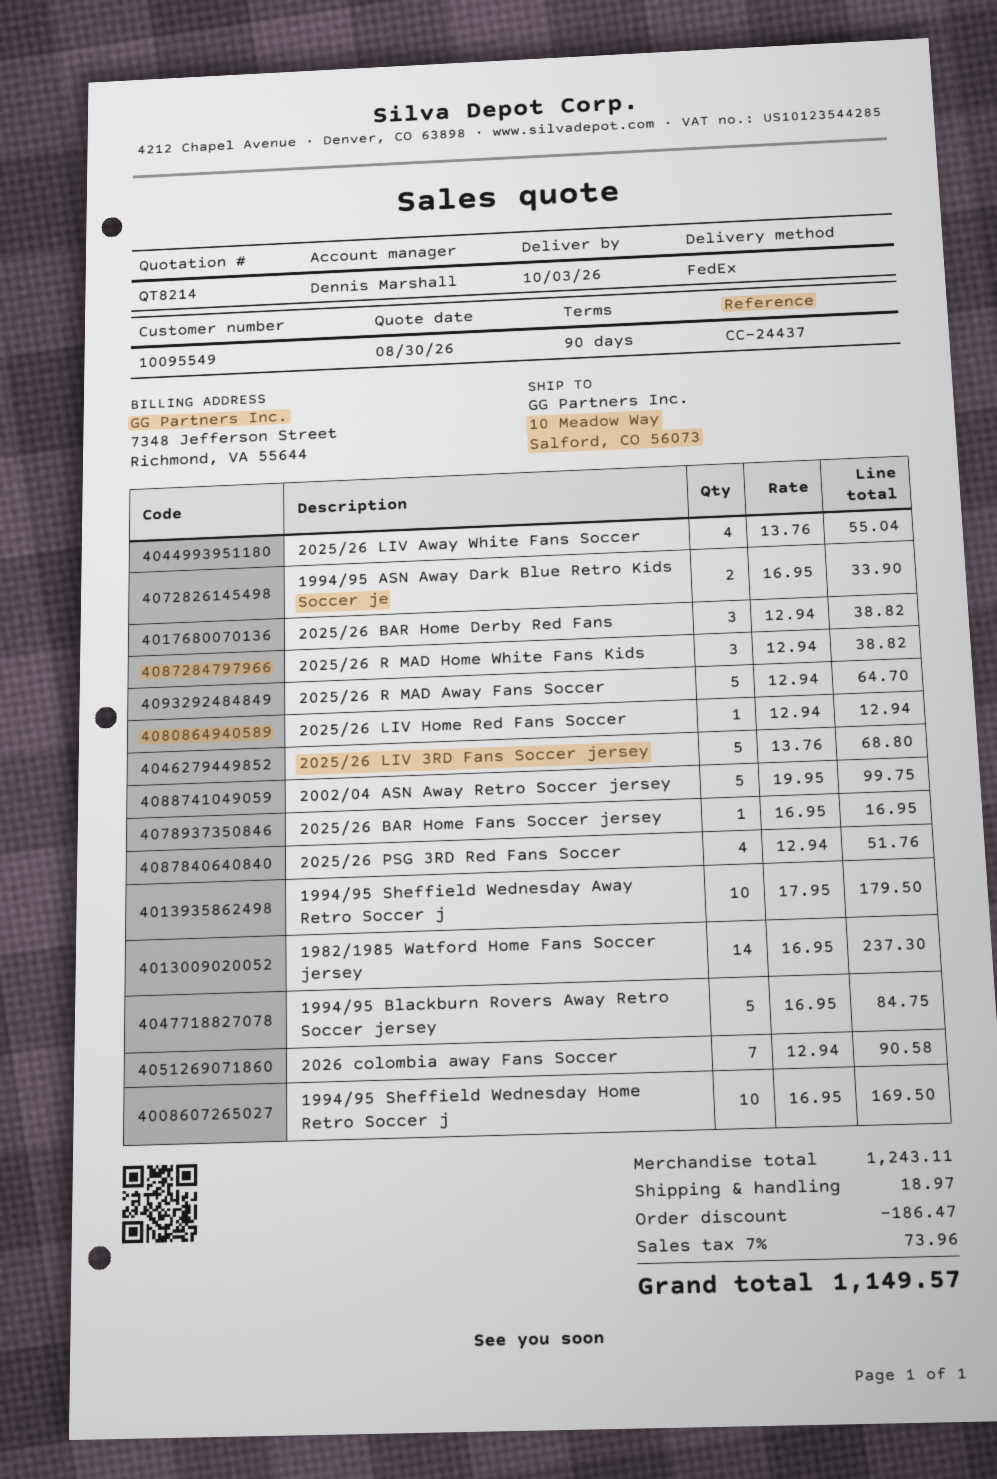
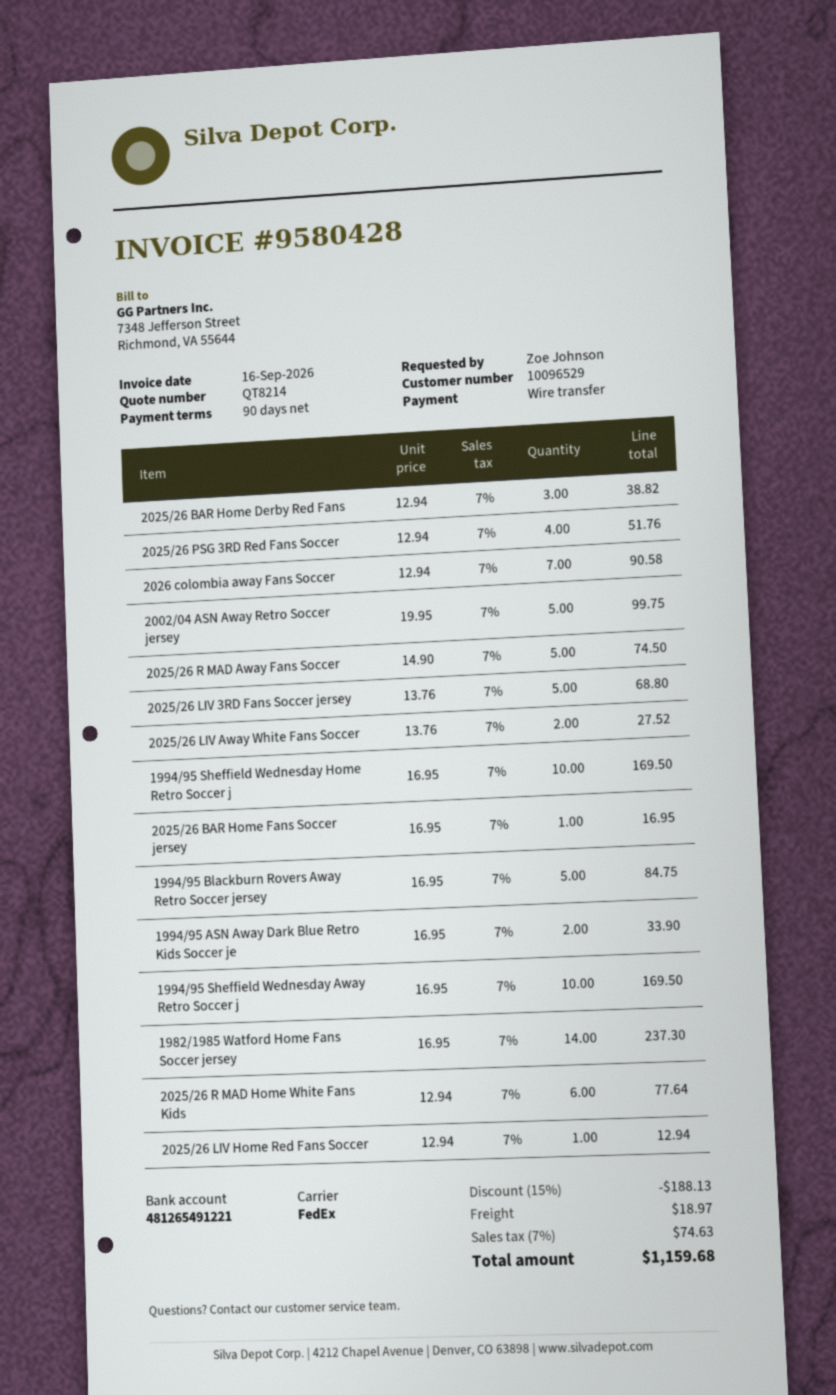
customer number: 10095549 -> 10096529
2025/26 LIV Away White Fans Soccer: 4 x 13.76 = 55.04 -> 2 x 13.76 = 27.52
2025/26 R MAD Home White Fans Kids: 3 x 12.94 = 38.82 -> 6 x 12.94 = 77.64
2025/26 R MAD Away Fans Soccer: 5 x 12.94 = 64.70 -> 5 x 14.90 = 74.50
1994/95 Sheffield Wednesday Away Retro Soccer j: 10 x 17.95 = 179.50 -> 10 x 16.95 = 169.50
discount: 186.47 -> 188.13
tax: 7% = 73.96 -> 7% = 74.63
total: 1149.57 -> 1159.68

